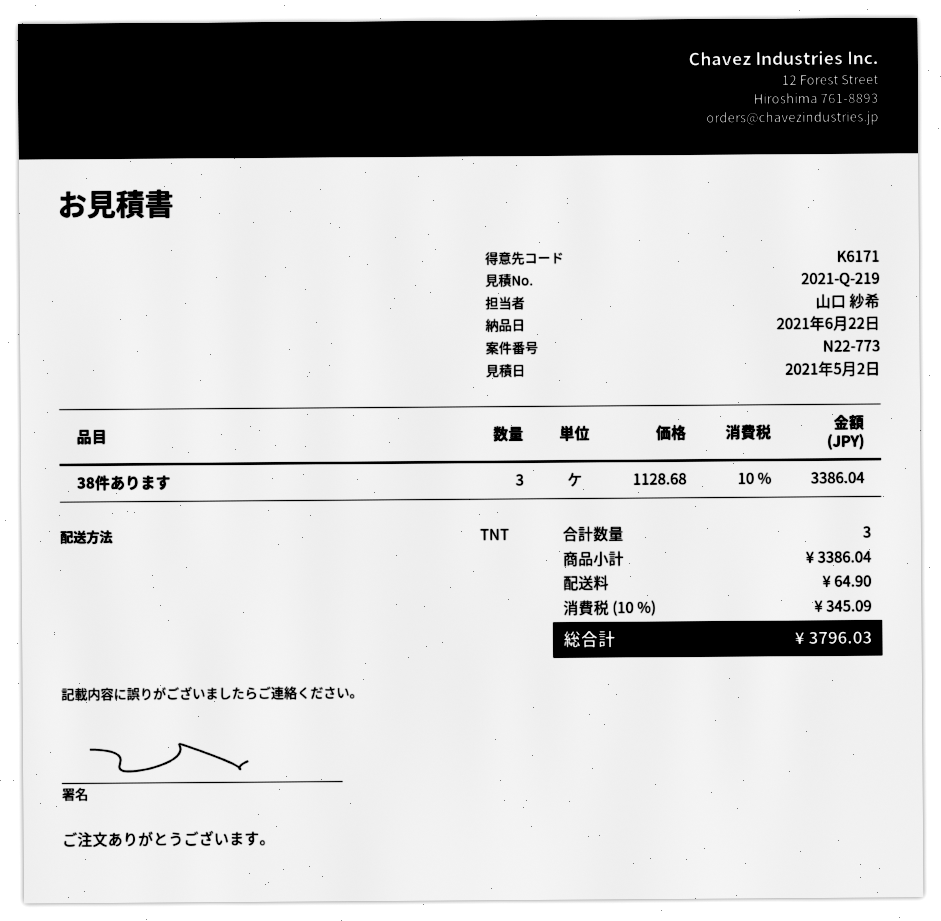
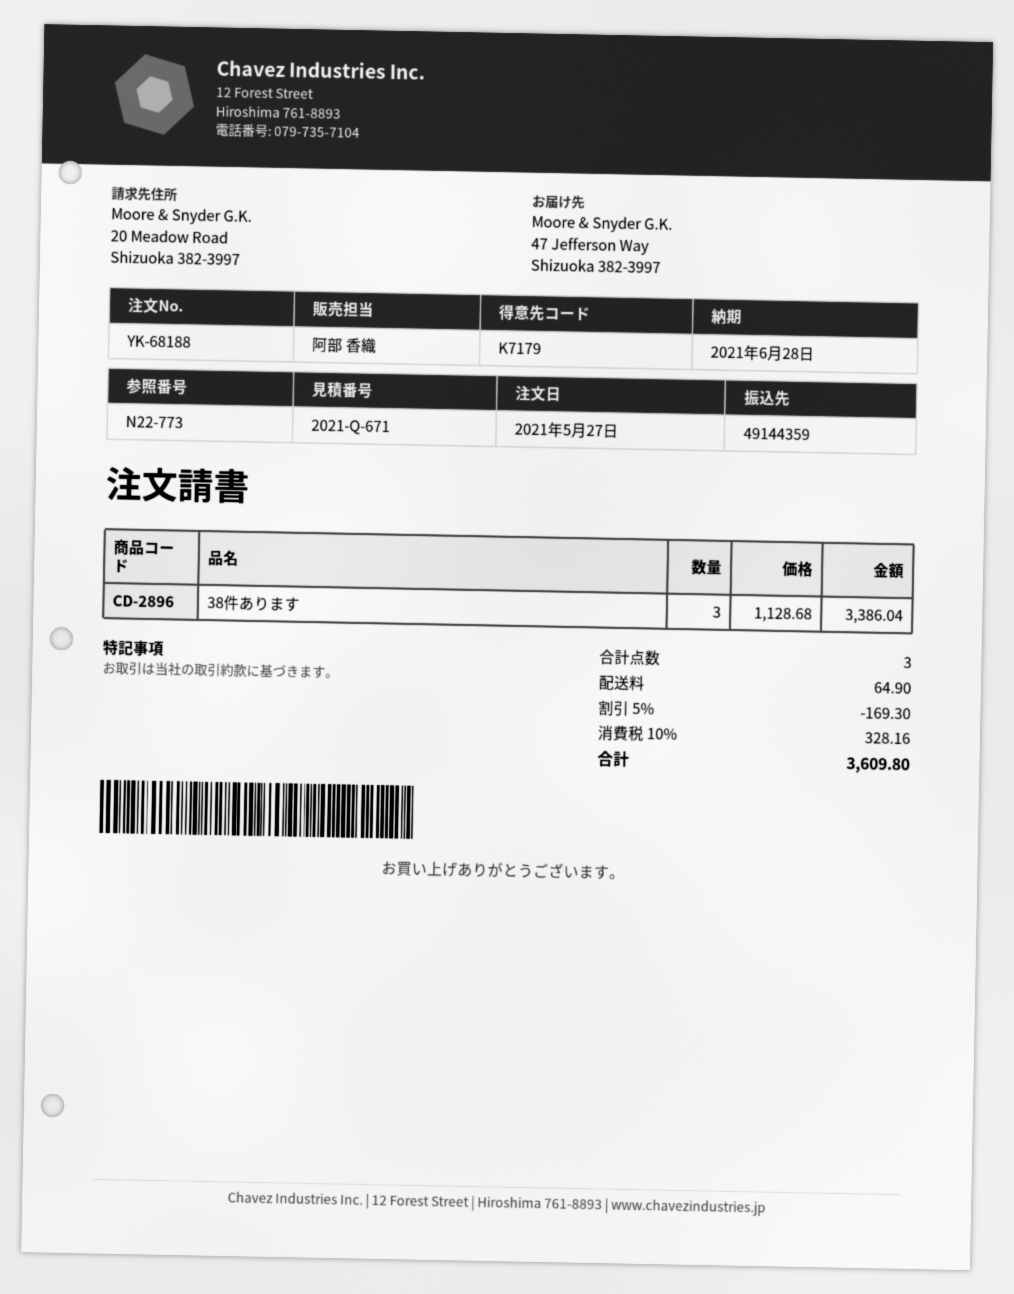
quote number: 2021-Q-219 -> 2021-Q-671
delivery date: 2021-06-22 -> 2021-06-28
customer number: K6171 -> K7179
sales rep: 山口 紗希 -> 阿部 香織
discount: none -> 5% = 169.30
tax: 10% = 345.09 -> 10% = 328.16
total: 3796.03 -> 3609.80

